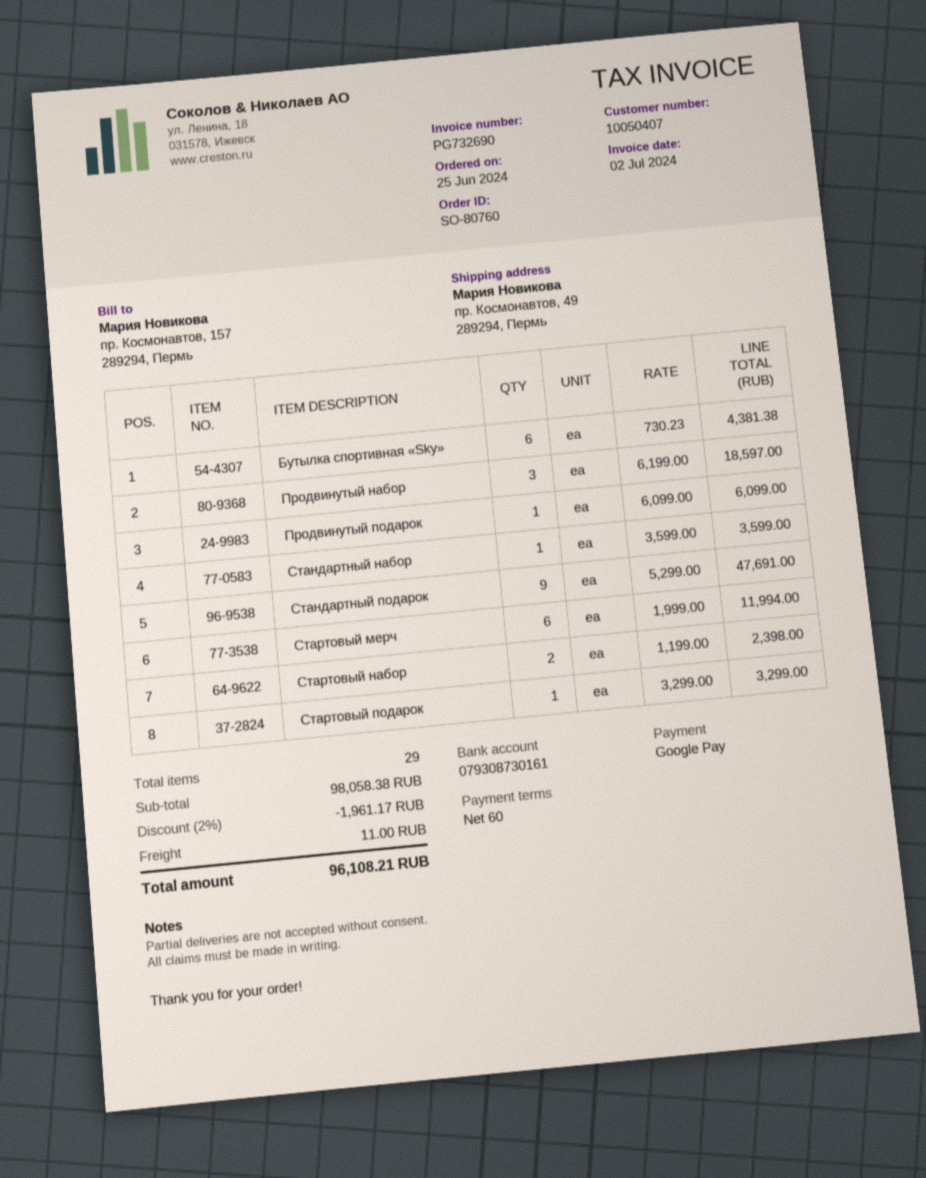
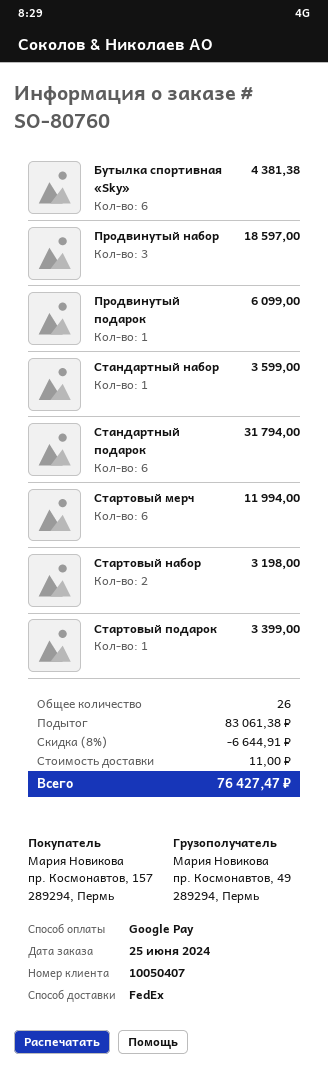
Стандартный подарок: 9 for 47691.00 -> 6 for 31794.00
Стартовый набор: 2 for 2398.00 -> 2 for 3198.00
Стартовый подарок: 1 for 3299.00 -> 1 for 3399.00
total quantity: 29 -> 26
subtotal: 98058.38 -> 83061.38
discount: 2% = 1961.17 -> 8% = 6644.91
total: 96108.21 -> 76427.47

